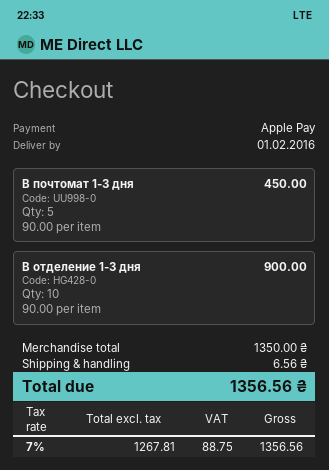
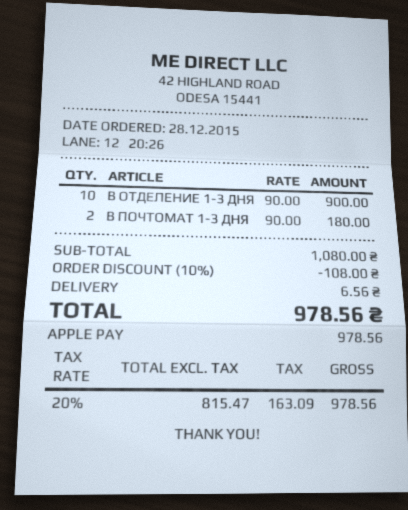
В почтомат 1-3 дня: 5 x 90.00 = 450.00 -> 2 x 90.00 = 180.00
subtotal: 1350.00 -> 1080.00
discount: none -> 10% = 108.00
net: 1267.81 -> 815.47
tax: 7% = 88.75 -> 20% = 163.09
total: 1356.56 -> 978.56

